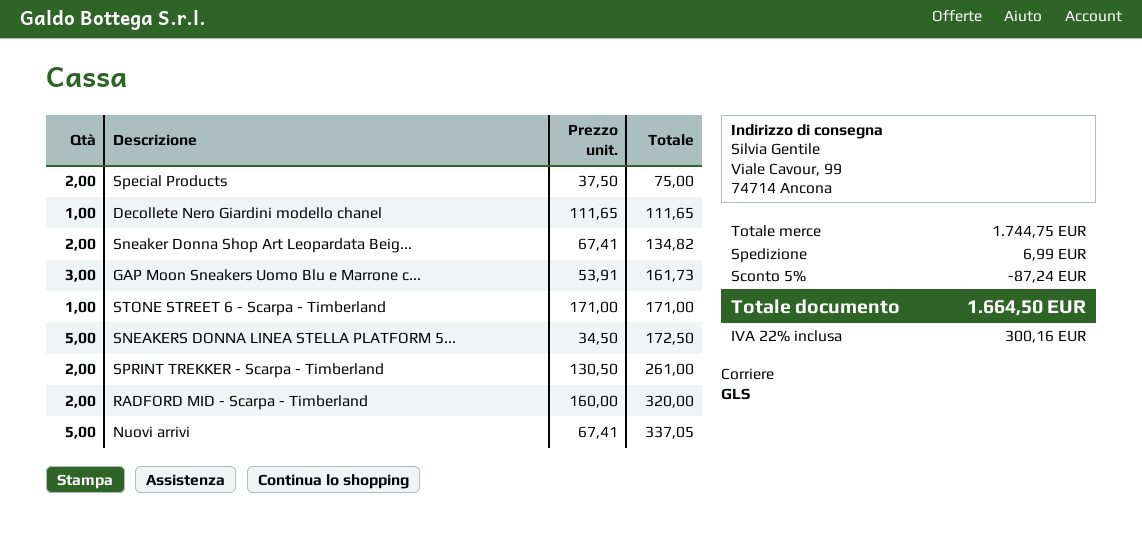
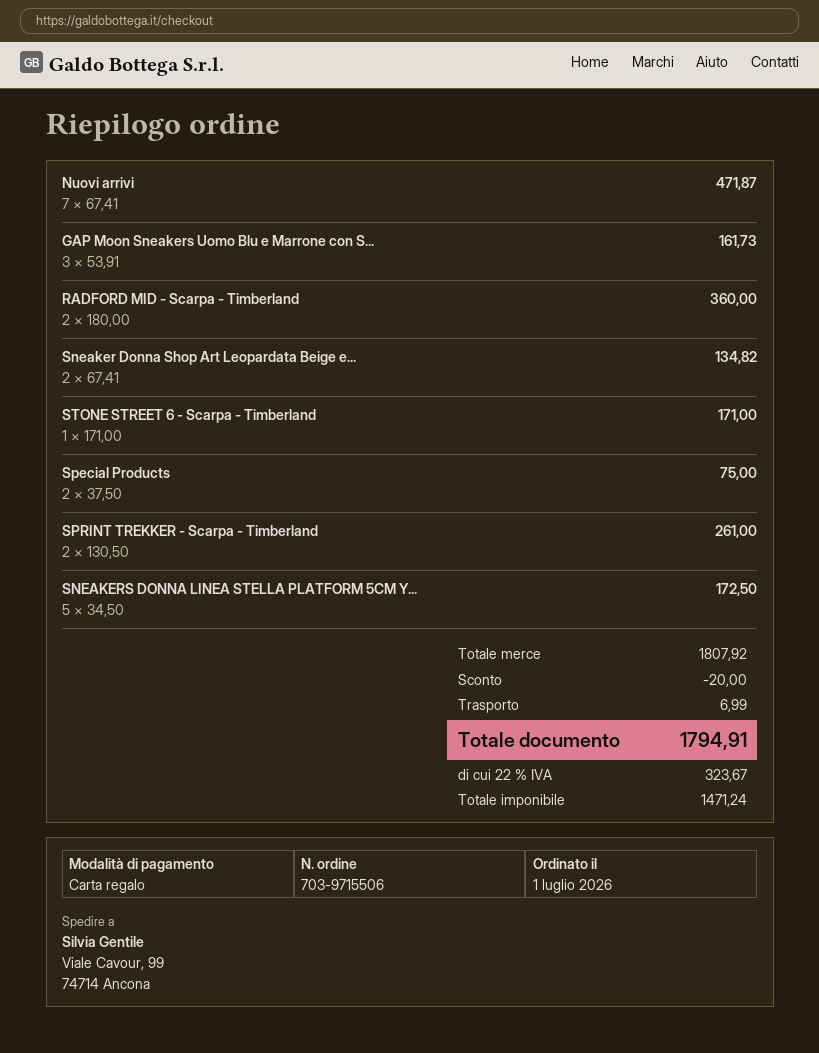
Decollete Nero Giardini modello chanel: 1 x 111.65 = 111.65 -> none
RADFORD MID - Scarpa - Timberland: 2 x 160.00 = 320.00 -> 2 x 180.00 = 360.00
Nuovi arrivi: 5 x 67.41 = 337.05 -> 7 x 67.41 = 471.87
subtotal: 1744.75 -> 1807.92
discount: 87.24 -> 20.00
tax: 22% = 300.16 -> 22% = 323.67
total: 1664.50 -> 1794.91

